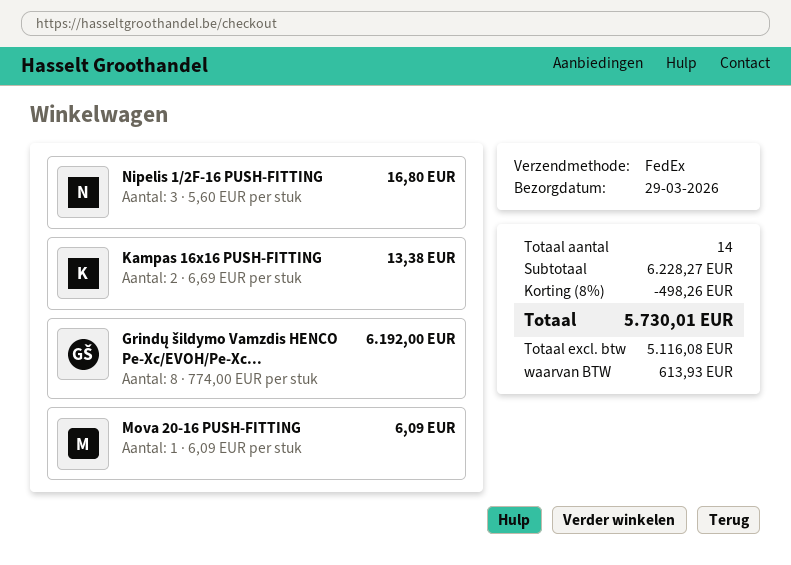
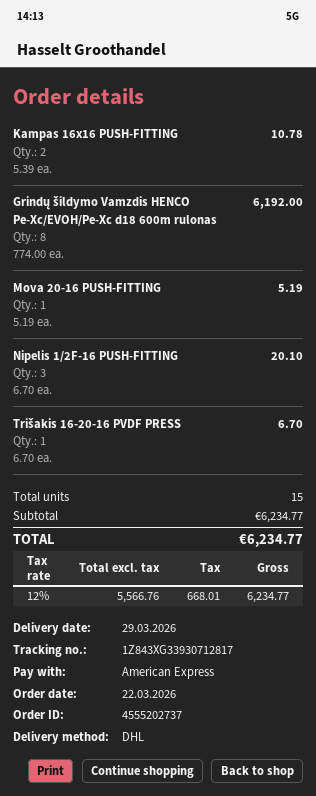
shipping method: FedEx -> DHL
Nipelis 1/2F-16 PUSH-FITTING: 3 x 5.60 = 16.80 -> 3 x 6.70 = 20.10
Kampas 16x16 PUSH-FITTING: 2 x 6.69 = 13.38 -> 2 x 5.39 = 10.78
Mova 20-16 PUSH-FITTING: 1 x 6.09 = 6.09 -> 1 x 5.19 = 5.19
Trišakis 16-20-16 PVDF PRESS: none -> 1 x 6.70 = 6.70
total quantity: 14 -> 15
subtotal: 6228.27 -> 6234.77
discount: 8% = 498.26 -> none
net: 5116.08 -> 5566.76
tax: 613.93 -> 668.01
total: 5730.01 -> 6234.77

